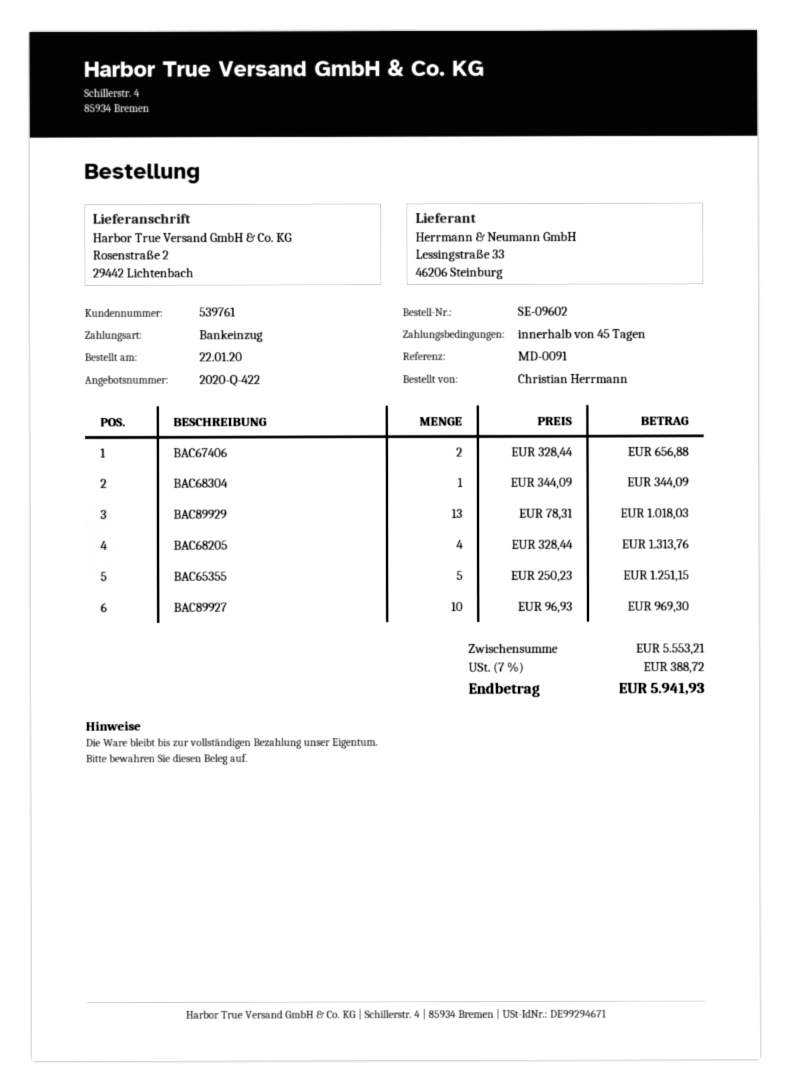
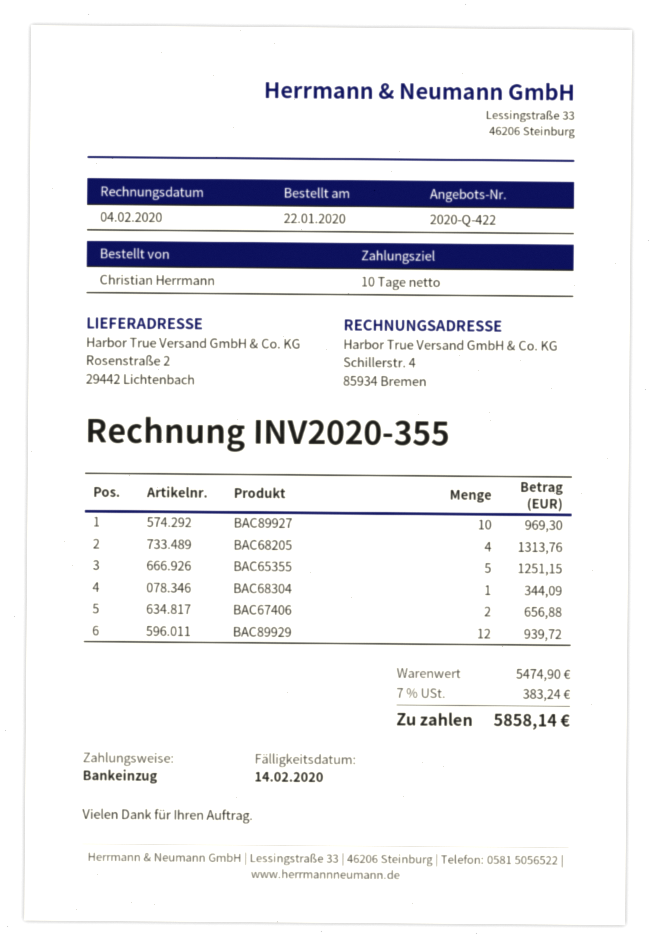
payment terms: 45 days -> 10 days
BAC89929: 13 for 1018.03 -> 12 for 939.72
subtotal: 5553.21 -> 5474.90
tax: 7% = 388.72 -> 7% = 383.24
total: 5941.93 -> 5858.14

